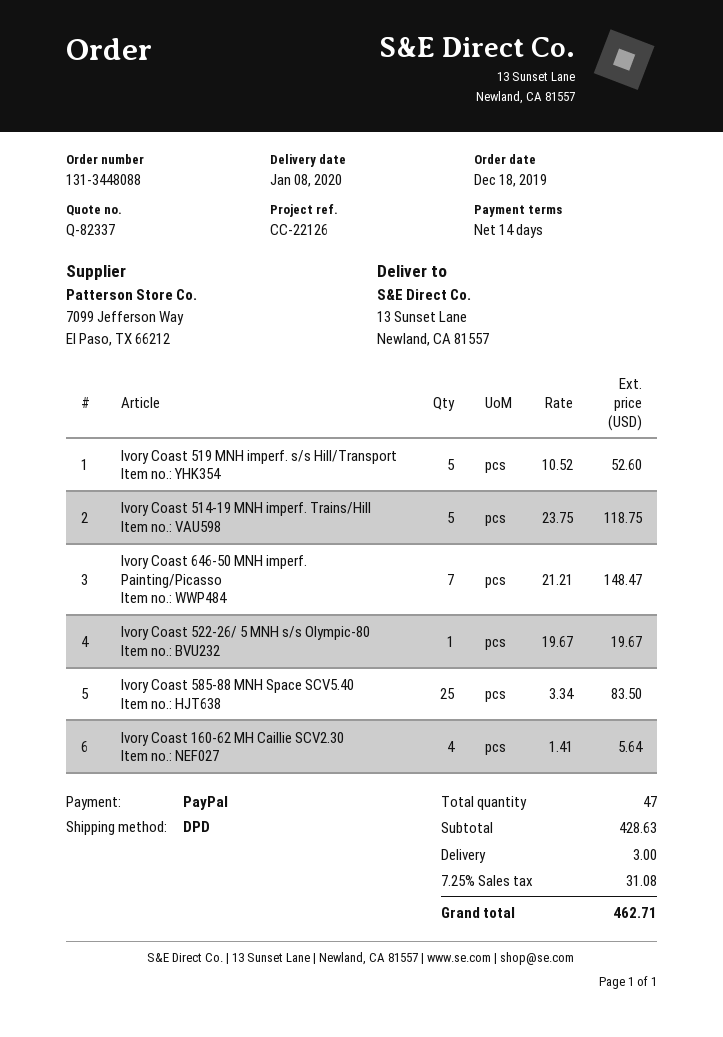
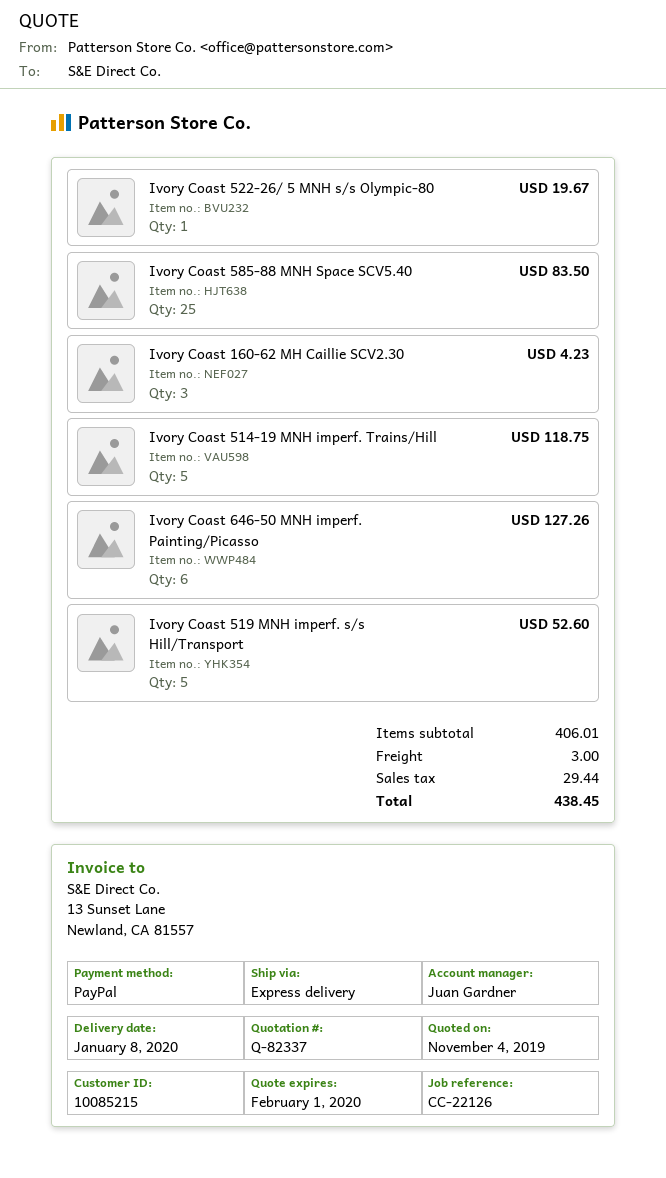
shipping method: DPD -> express
Ivory Coast 646-50 MNH imperf. Painting/Picasso: 7 for 148.47 -> 6 for 127.26
Ivory Coast 160-62 MH Caillie SCV2.30: 4 for 5.64 -> 3 for 4.23
subtotal: 428.63 -> 406.01
tax: 31.08 -> 29.44
total: 462.71 -> 438.45

